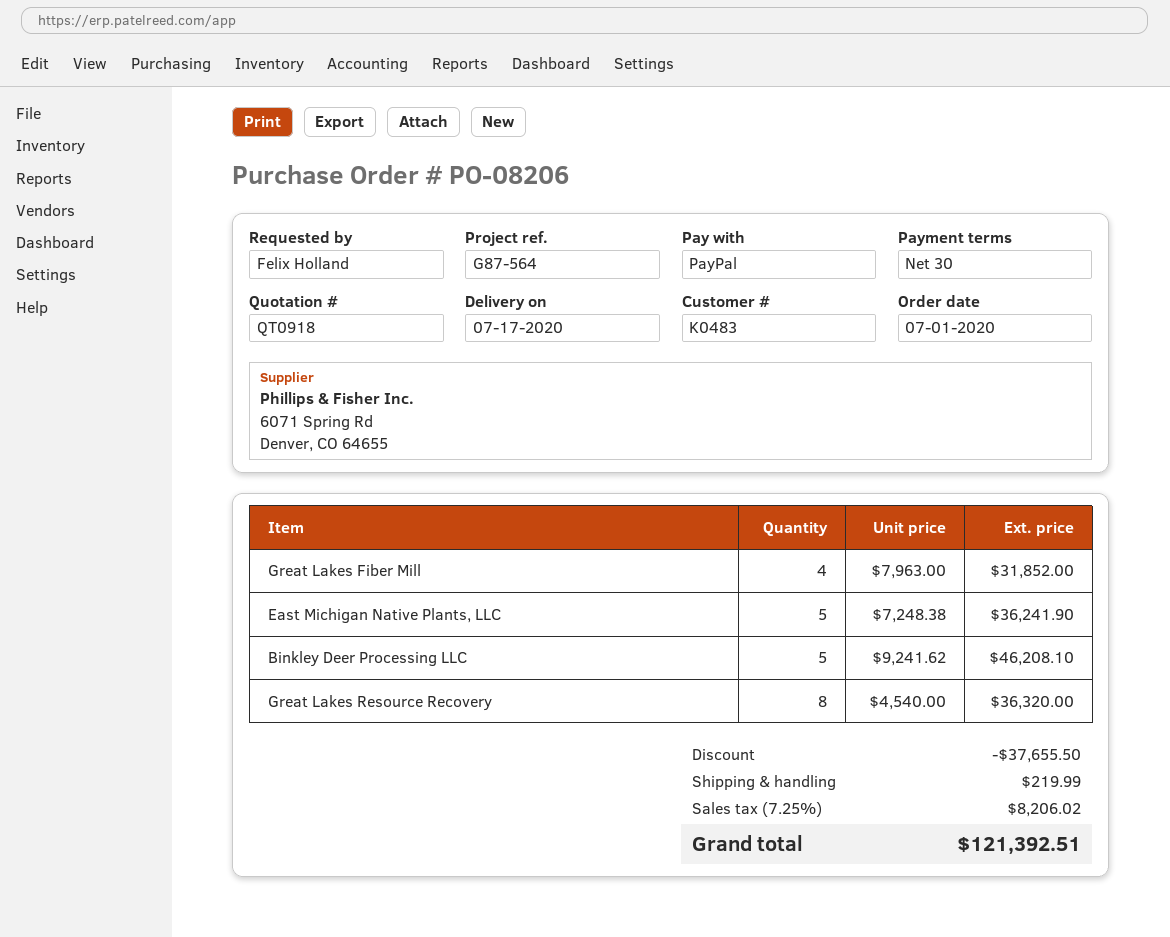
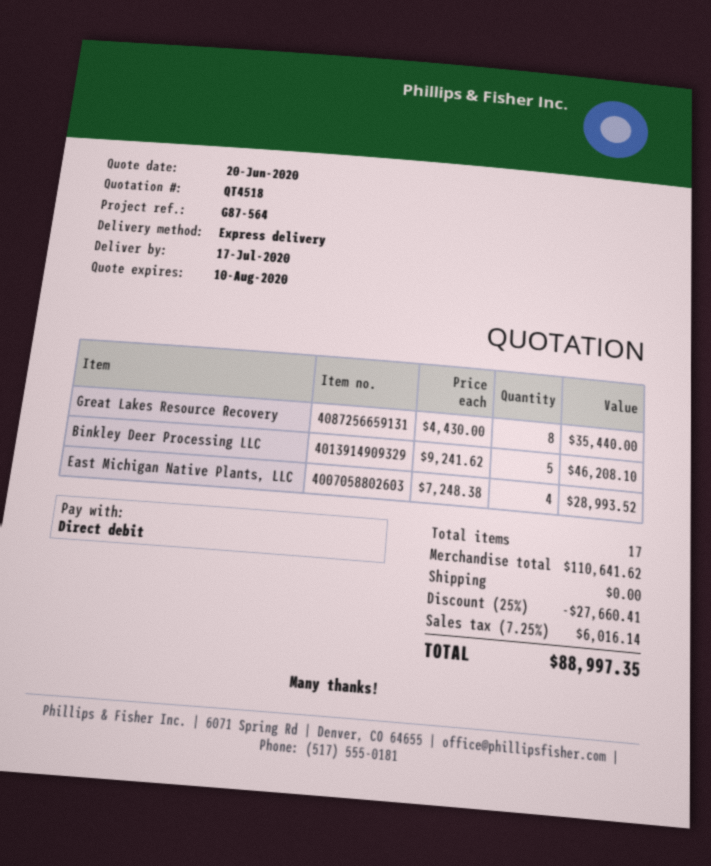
quote number: QT0918 -> QT4518
payment method: PayPal -> direct debit
Great Lakes Fiber Mill: 4 x 7963.00 = 31852.00 -> none
East Michigan Native Plants, LLC: 5 x 7248.38 = 36241.90 -> 4 x 7248.38 = 28993.52
Great Lakes Resource Recovery: 8 x 4540.00 = 36320.00 -> 8 x 4430.00 = 35440.00
discount: 37655.50 -> 27660.41
shipping: 219.99 -> 0.00
tax: 7.25% = 8206.02 -> 7.25% = 6016.14
total: 121392.51 -> 88997.35

